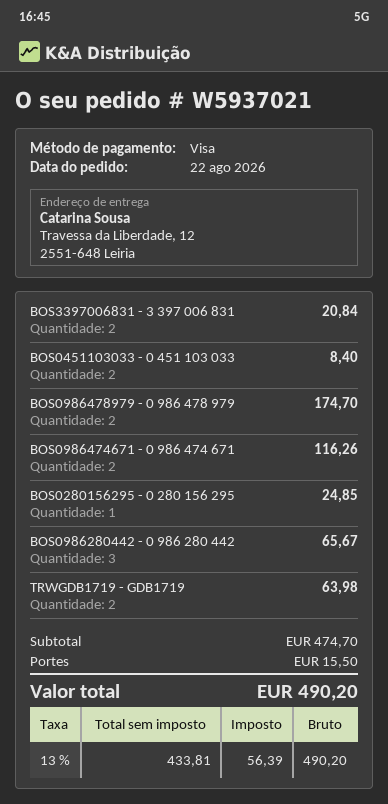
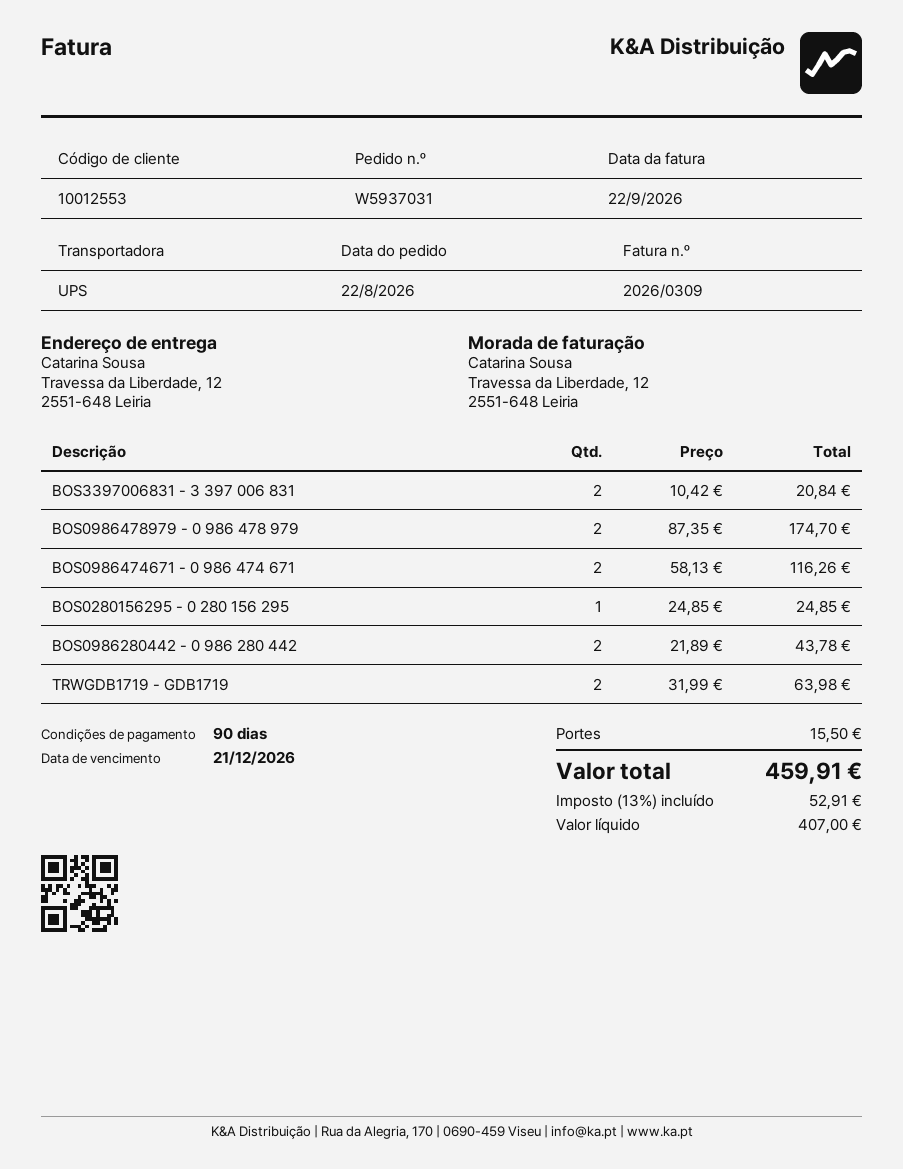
order number: W5937021 -> W5937031
BOS0451103033 - 0 451 103 033: 2 for 8.40 -> none
BOS0986280442 - 0 986 280 442: 3 for 65.67 -> 2 for 43.78
net: 433.81 -> 407.00
tax: 13% = 56.39 -> 13% = 52.91
total: 490.20 -> 459.91

